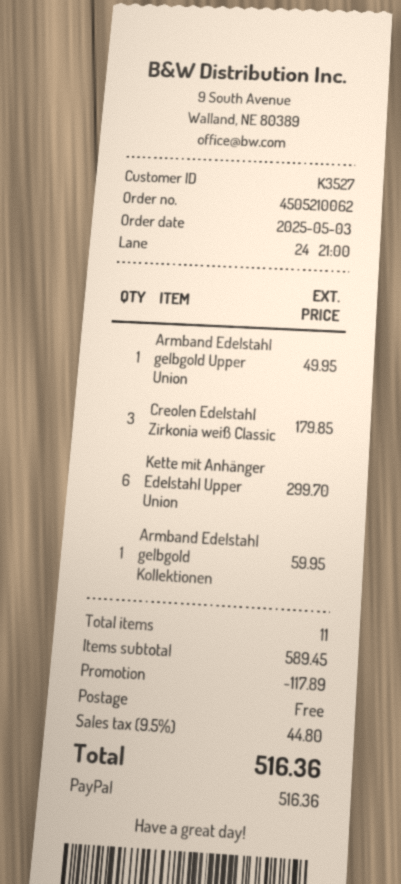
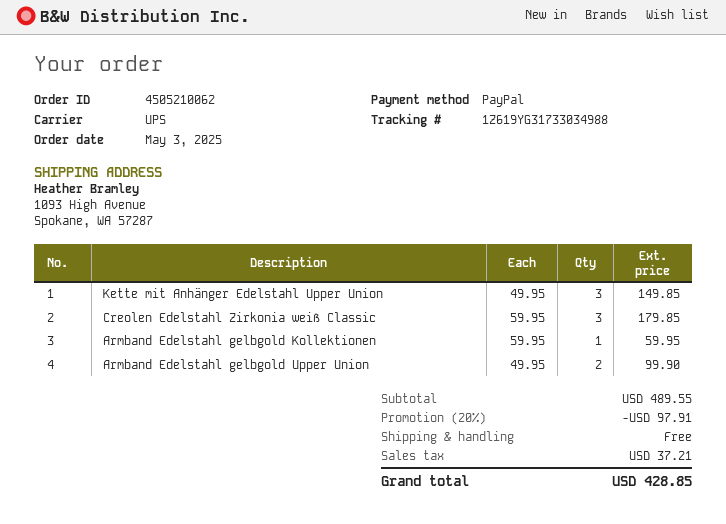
Armband Edelstahl gelbgold Upper Union: 1 for 49.95 -> 2 for 99.90
Kette mit Anhänger Edelstahl Upper Union: 6 for 299.70 -> 3 for 149.85
subtotal: 589.45 -> 489.55
discount: 117.89 -> 97.91
tax: 44.80 -> 37.21
total: 516.36 -> 428.85

